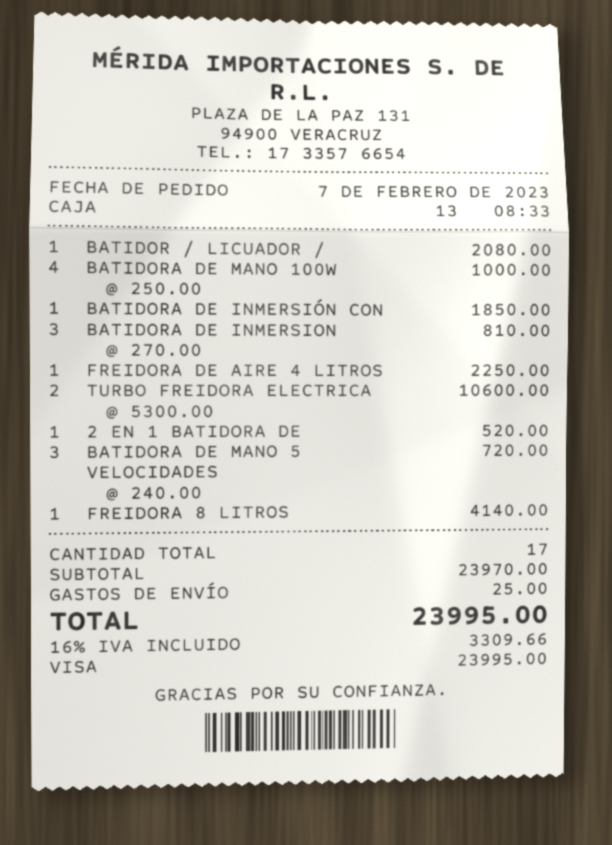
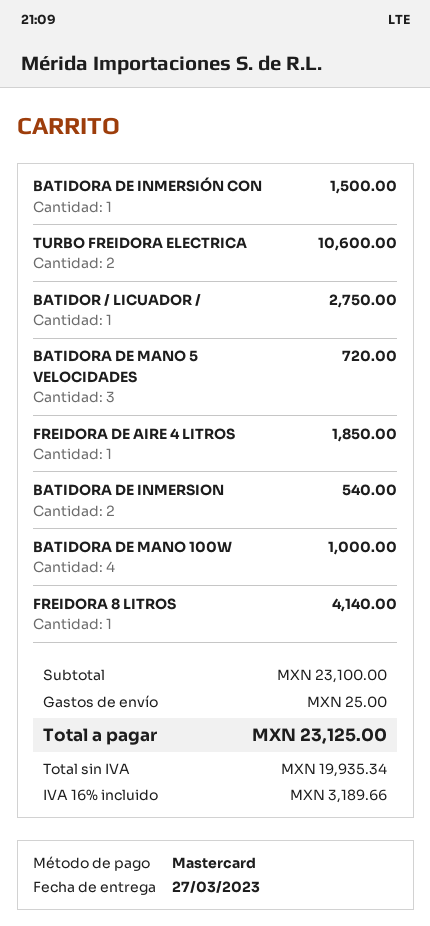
payment method: Visa -> Mastercard
BATIDOR / LICUADOR /: 1 for 2080.00 -> 1 for 2750.00
BATIDORA DE INMERSIÓN CON: 1 for 1850.00 -> 1 for 1500.00
BATIDORA DE INMERSION: 3 for 810.00 -> 2 for 540.00
FREIDORA DE AIRE 4 LITROS: 1 for 2250.00 -> 1 for 1850.00
2 EN 1 BATIDORA DE: 1 for 520.00 -> none
subtotal: 23970.00 -> 23100.00
tax: 16% = 3309.66 -> 16% = 3189.66
total: 23995.00 -> 23125.00

